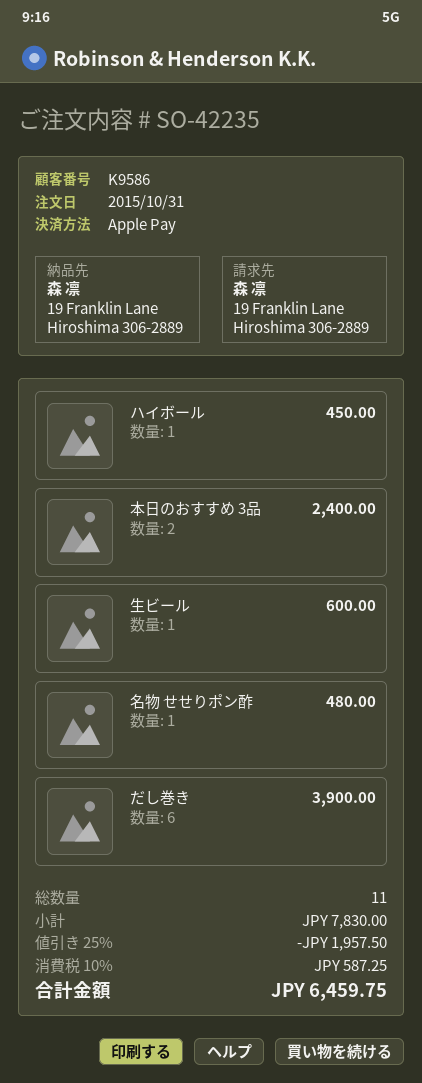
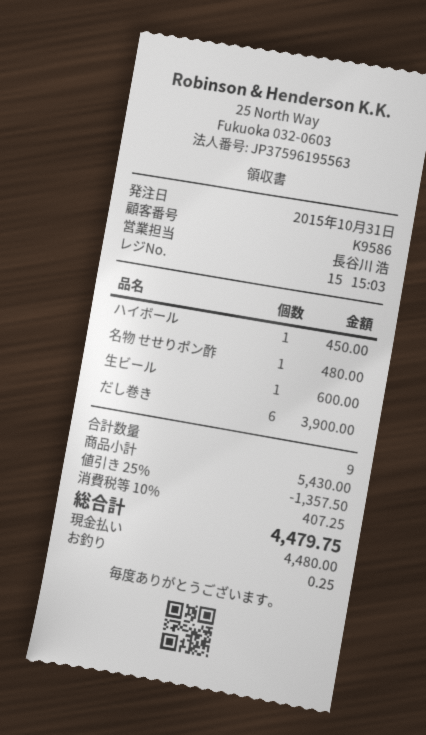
payment method: Apple Pay -> cash
本日のおすすめ 3品: 2 for 2400.00 -> none
total quantity: 11 -> 9
subtotal: 7830.00 -> 5430.00
discount: 25% = 1957.50 -> 25% = 1357.50
tax: 10% = 587.25 -> 10% = 407.25
total: 6459.75 -> 4479.75

